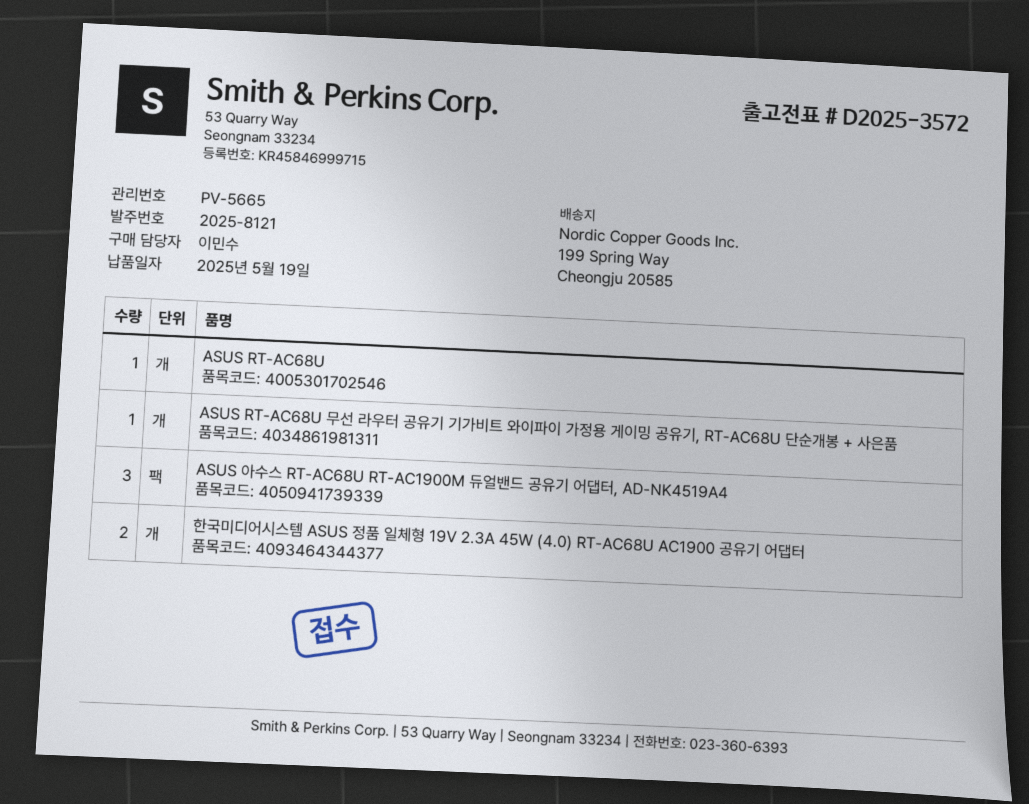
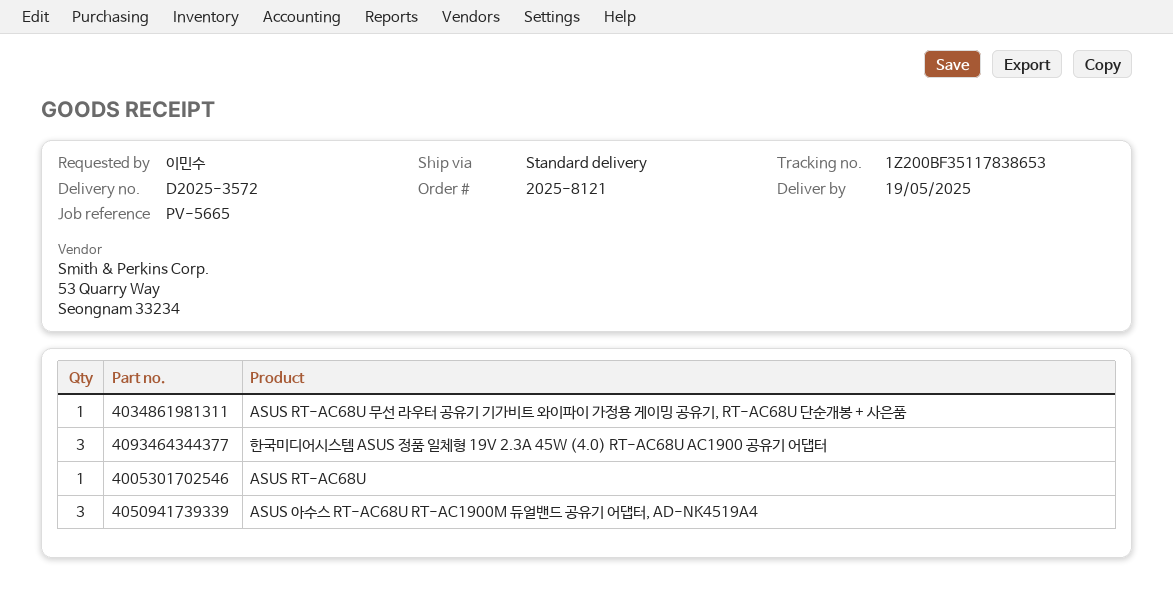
한국미디어시스템 ASUS 정품 일체형 19V 2.3A 45W (4.0) RT-AC68U AC1900 공유기 어댑터: 2 -> 3

